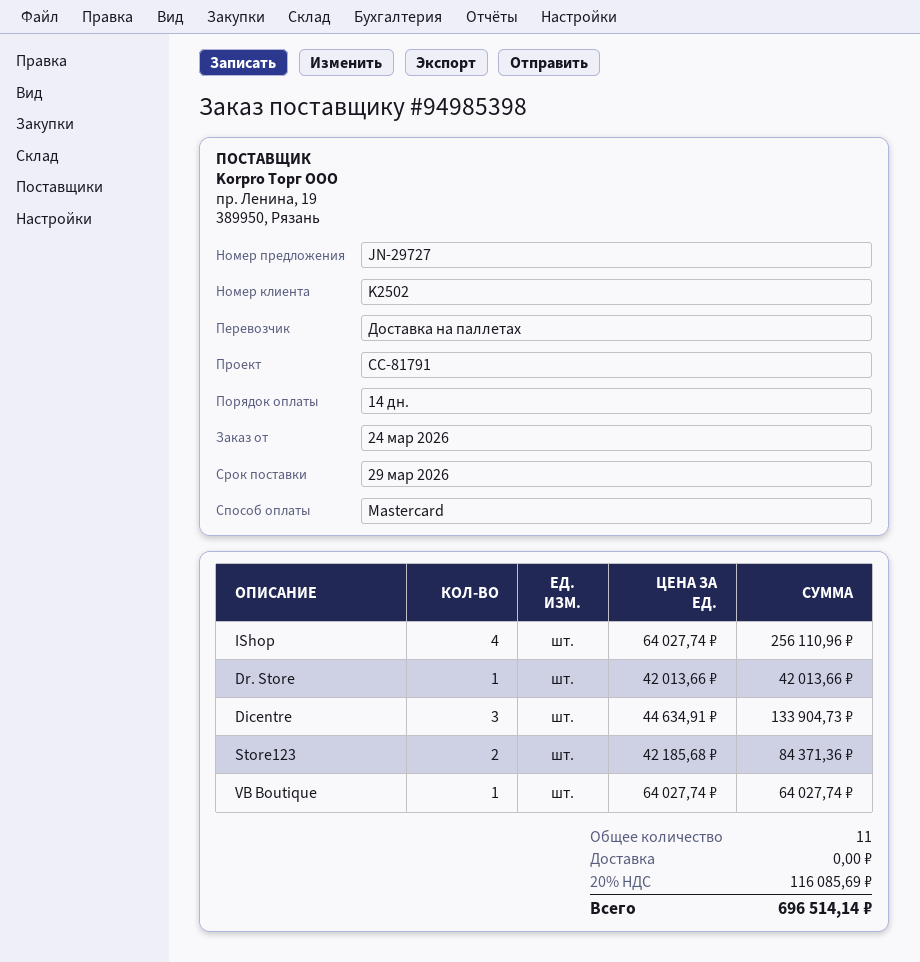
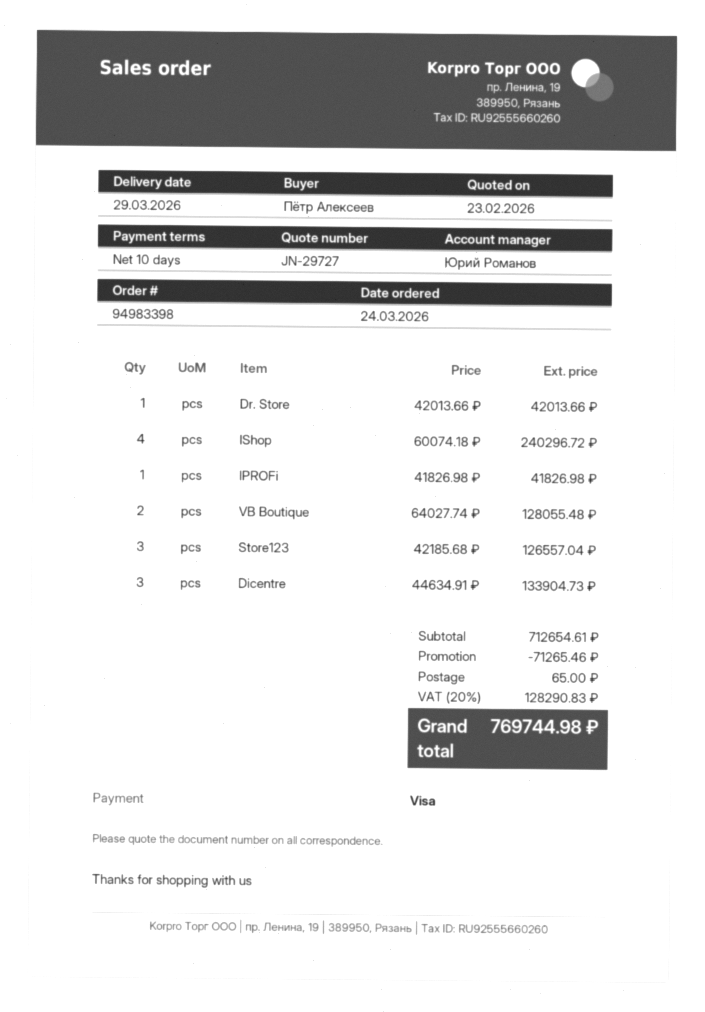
order number: 94985398 -> 94983398
payment terms: 14 days -> 10 days
payment method: Mastercard -> Visa
IShop: 4 x 64027.74 = 256110.96 -> 4 x 60074.18 = 240296.72
Store123: 2 x 42185.68 = 84371.36 -> 3 x 42185.68 = 126557.04
VB Boutique: 1 x 64027.74 = 64027.74 -> 2 x 64027.74 = 128055.48
IPROFi: none -> 1 x 41826.98 = 41826.98
discount: none -> 71265.46
shipping: 0.00 -> 65.00
tax: 20% = 116085.69 -> 20% = 128290.83
total: 696514.14 -> 769744.98

